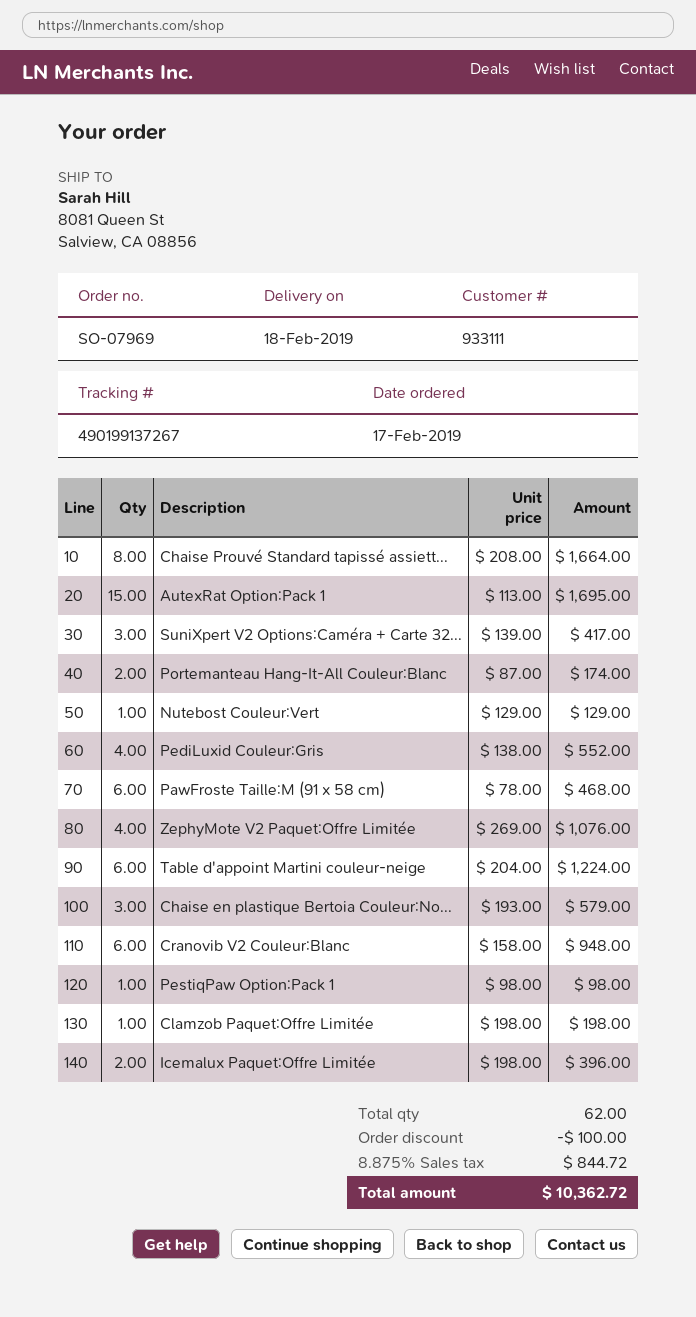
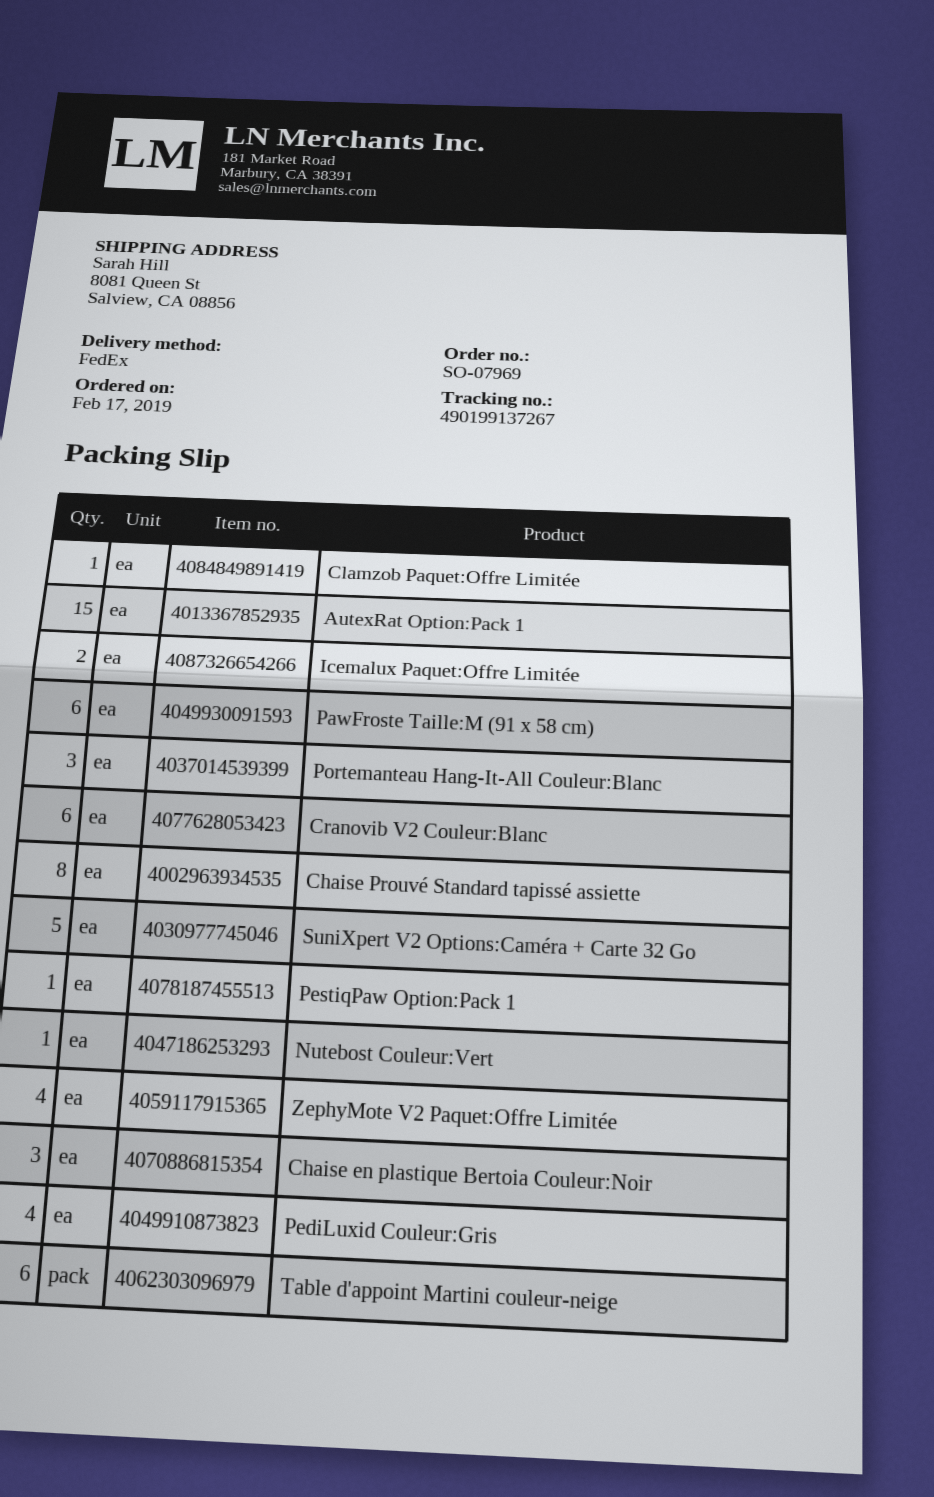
SuniXpert V2 Options:Caméra + Carte 32...: 3 -> 5
Portemanteau Hang-It-All Couleur:Blanc: 2 -> 3

